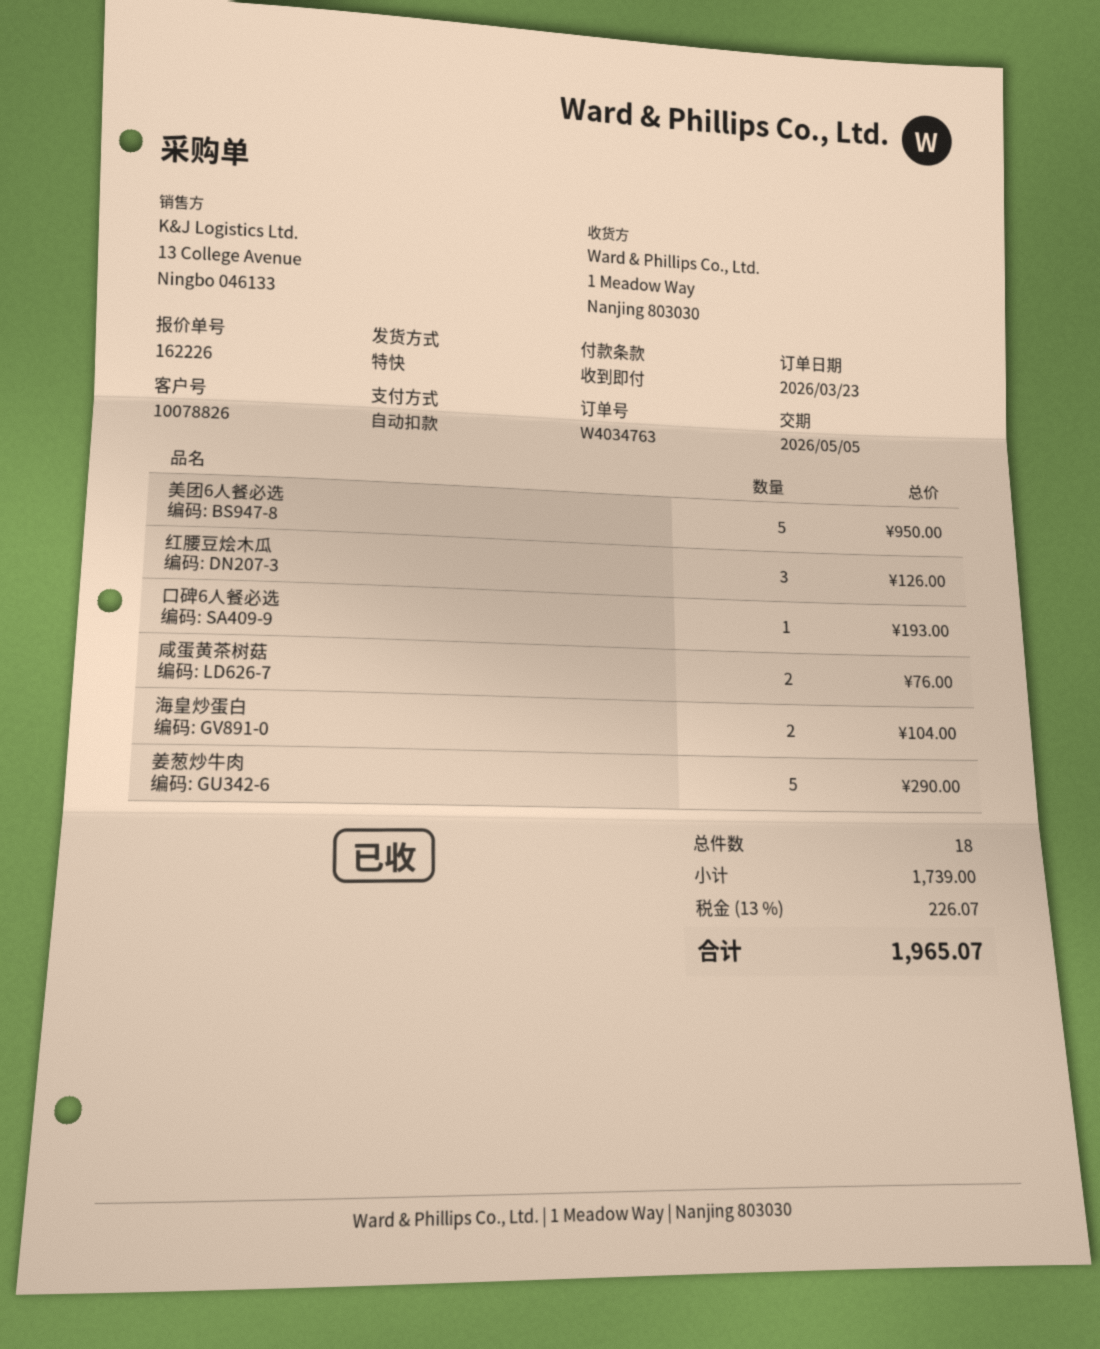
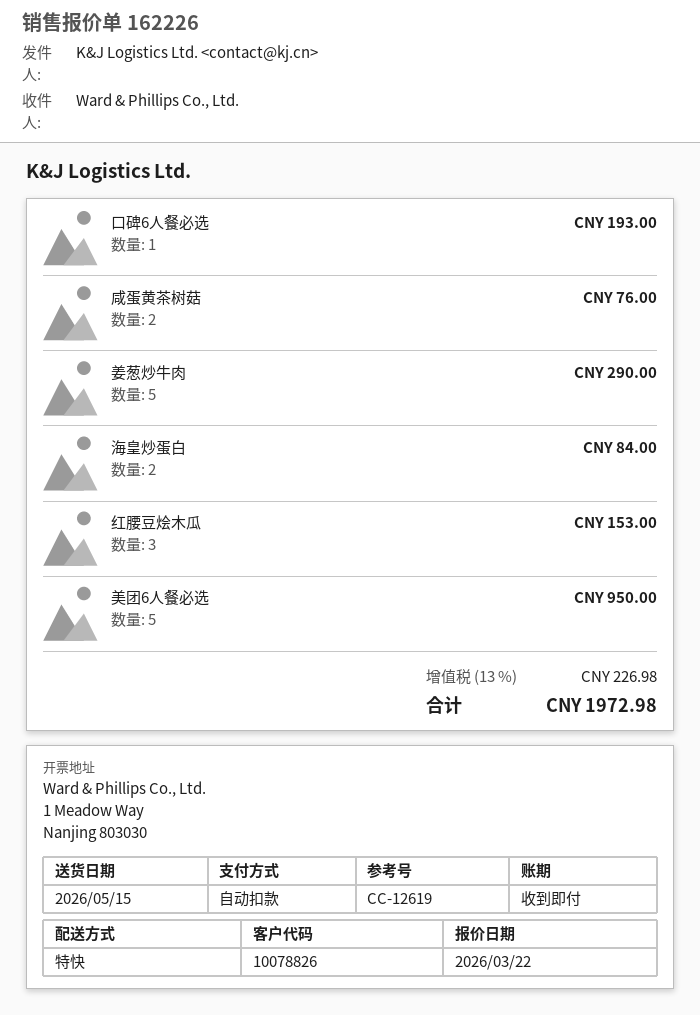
delivery date: 2026-05-05 -> 2026-05-15
红腰豆烩木瓜: 3 for 126.00 -> 3 for 153.00
海皇炒蛋白: 2 for 104.00 -> 2 for 84.00
tax: 13% = 226.07 -> 13% = 226.98
total: 1965.07 -> 1972.98

